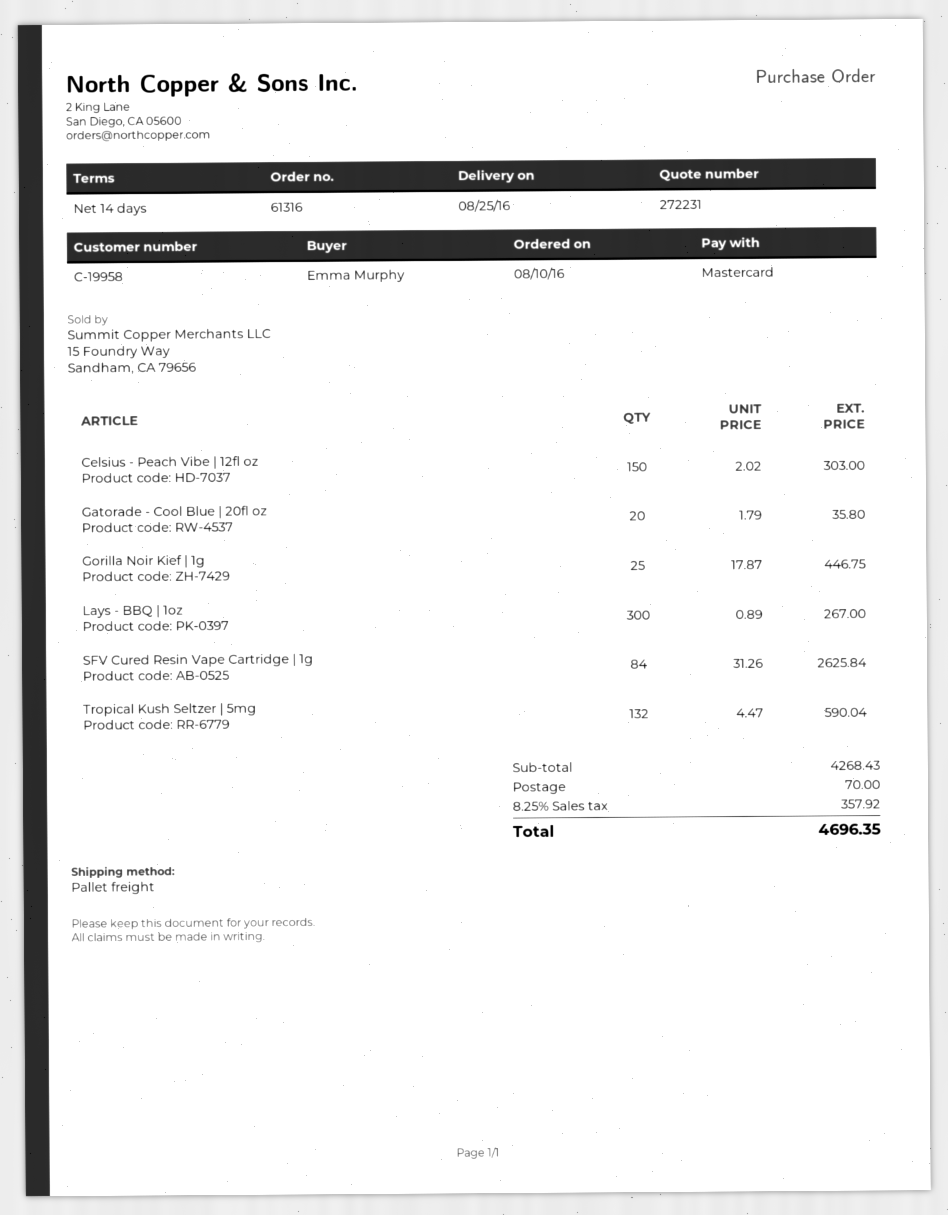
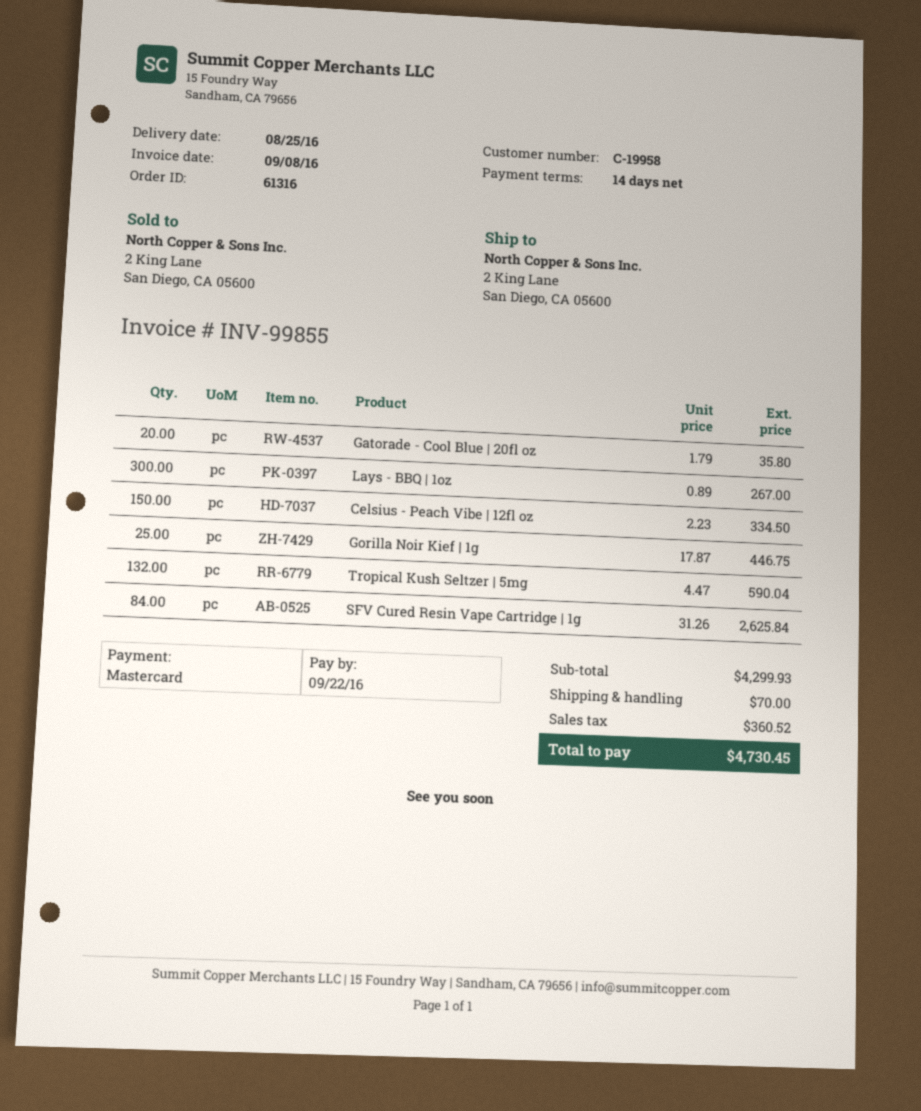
Celsius - Peach Vibe | 12fl oz: 150 x 2.02 = 303.00 -> 150 x 2.23 = 334.50
subtotal: 4268.43 -> 4299.93
tax: 357.92 -> 360.52
total: 4696.35 -> 4730.45

